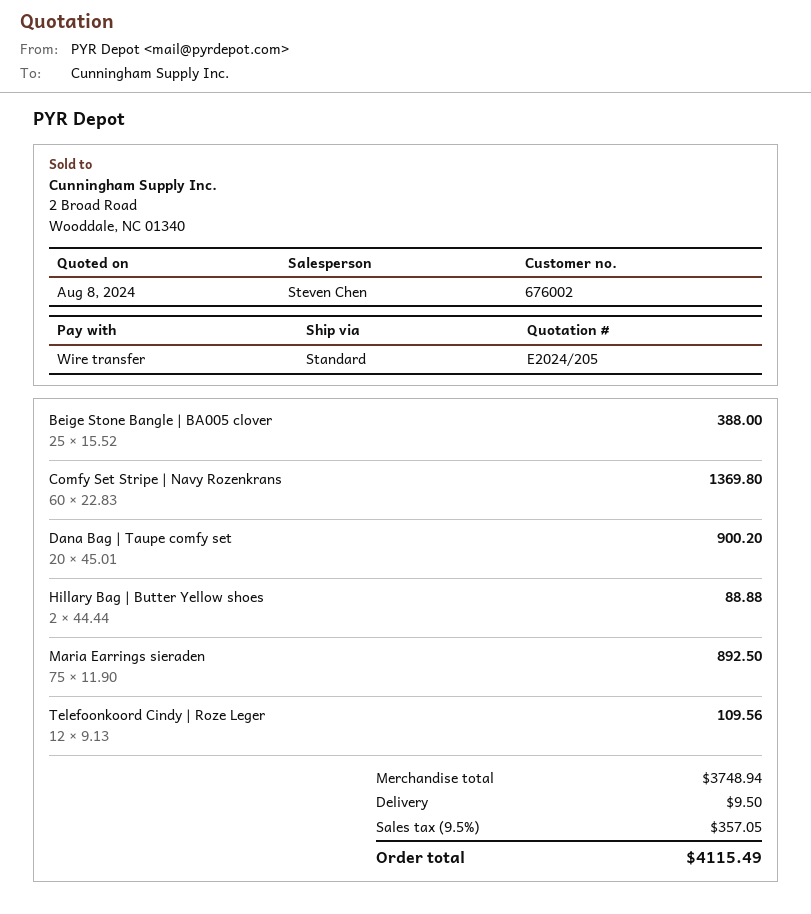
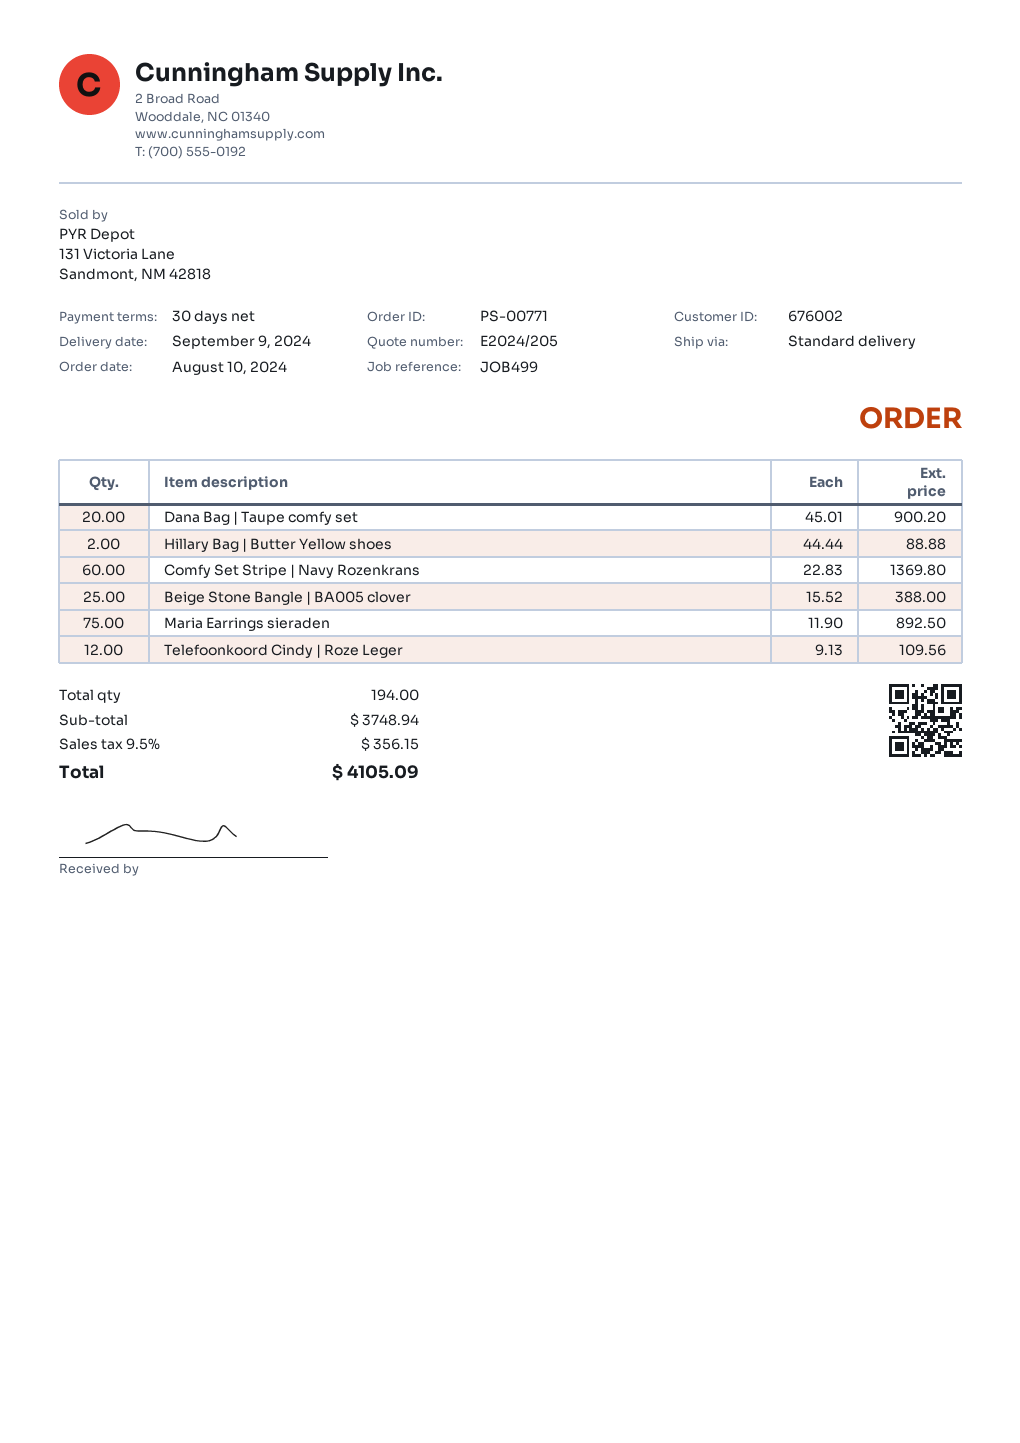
shipping: 9.50 -> none
tax: 9.5% = 357.05 -> 9.5% = 356.15
total: 4115.49 -> 4105.09

